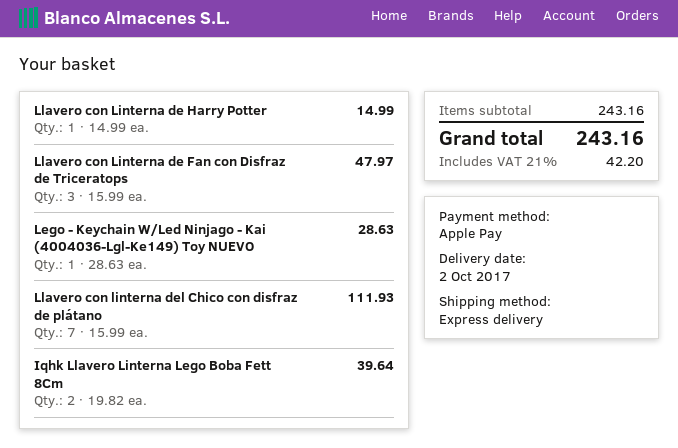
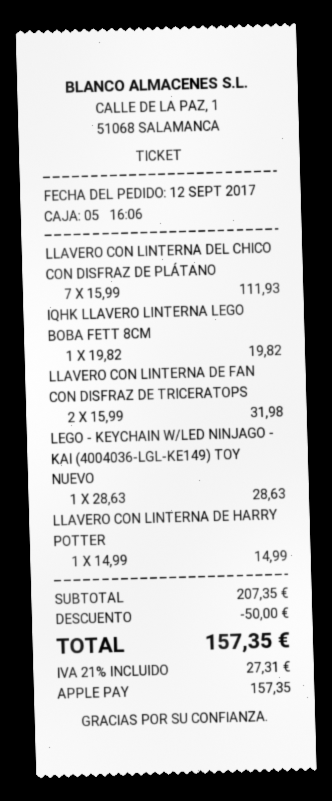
Llavero con Linterna de Fan con Disfraz de Triceratops: 3 x 15.99 = 47.97 -> 2 x 15.99 = 31.98
Iqhk Llavero Linterna Lego Boba Fett 8Cm: 2 x 19.82 = 39.64 -> 1 x 19.82 = 19.82
subtotal: 243.16 -> 207.35
discount: none -> 50.00
tax: 21% = 42.20 -> 21% = 27.31
total: 243.16 -> 157.35

